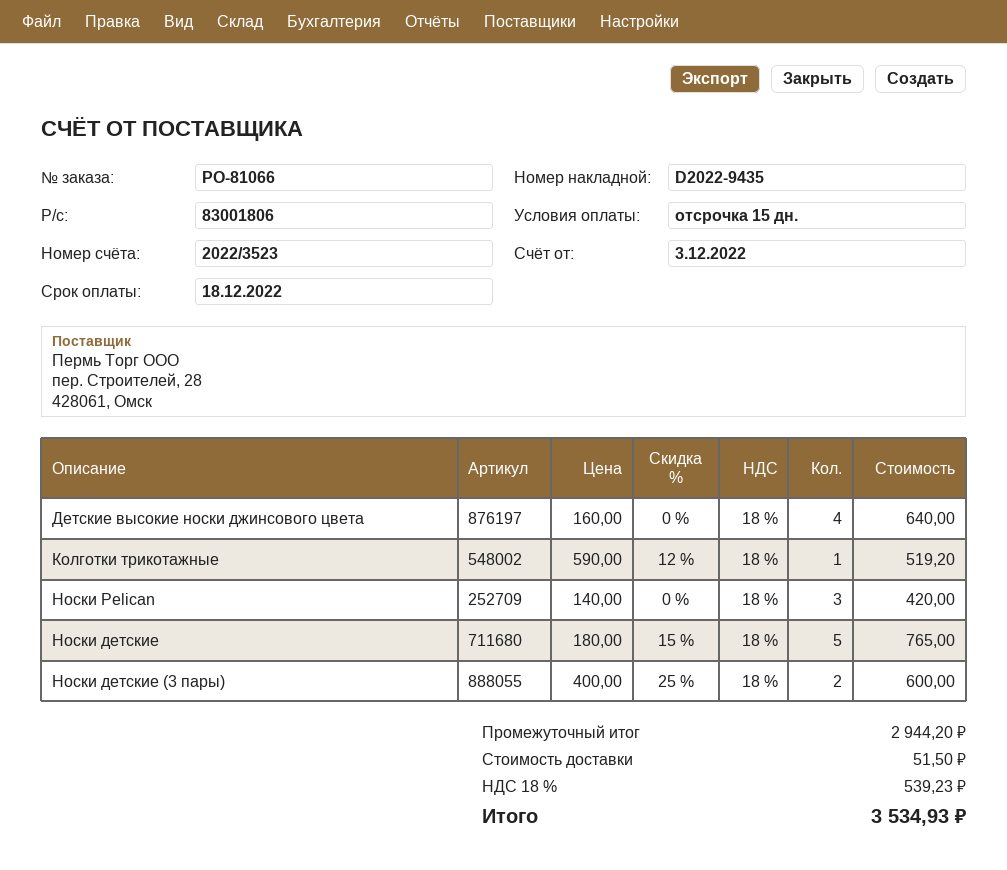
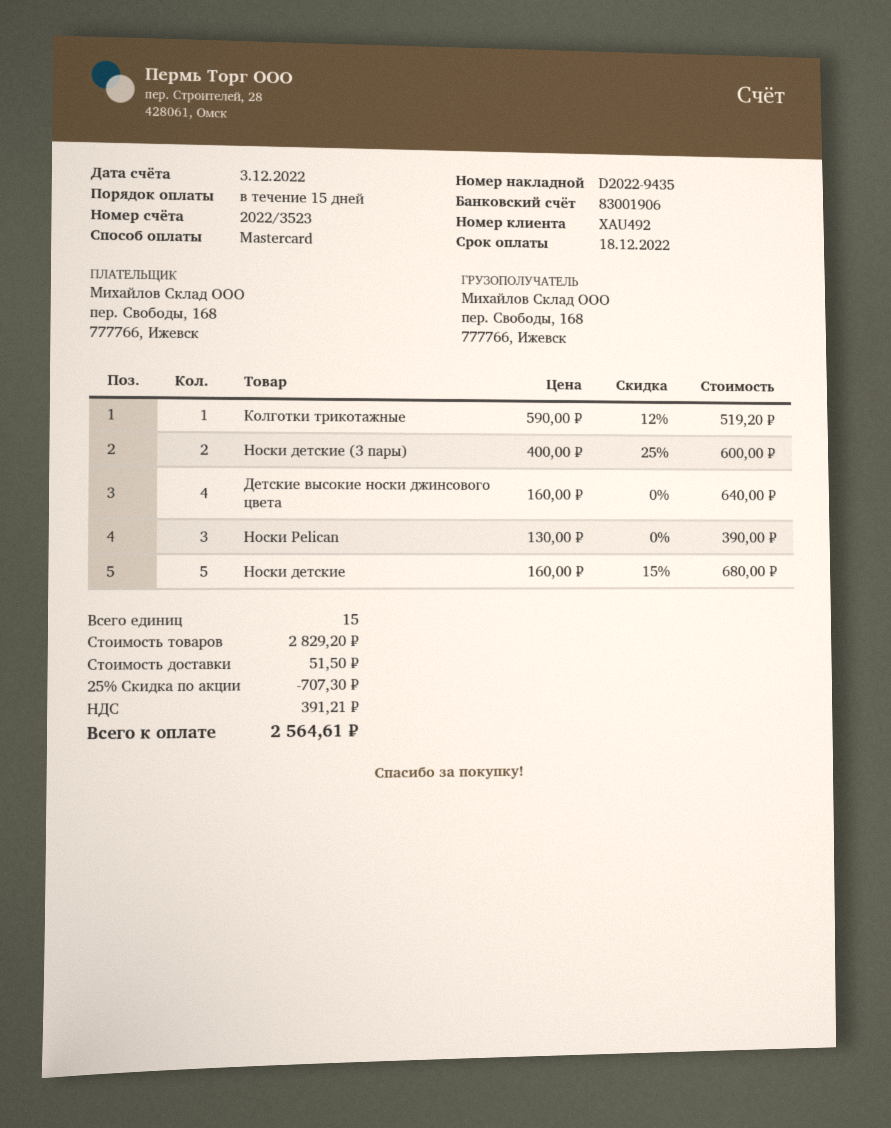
bank account: 83001806 -> 83001906
Носки Pelican: 3 x 140.00 = 420.00 -> 3 x 130.00 = 390.00
Носки детские: 5 x 180.00 - 15% = 765.00 -> 5 x 160.00 - 15% = 680.00
subtotal: 2944.20 -> 2829.20
discount: none -> 25% = 707.30
tax: 539.23 -> 391.21
total: 3534.93 -> 2564.61

